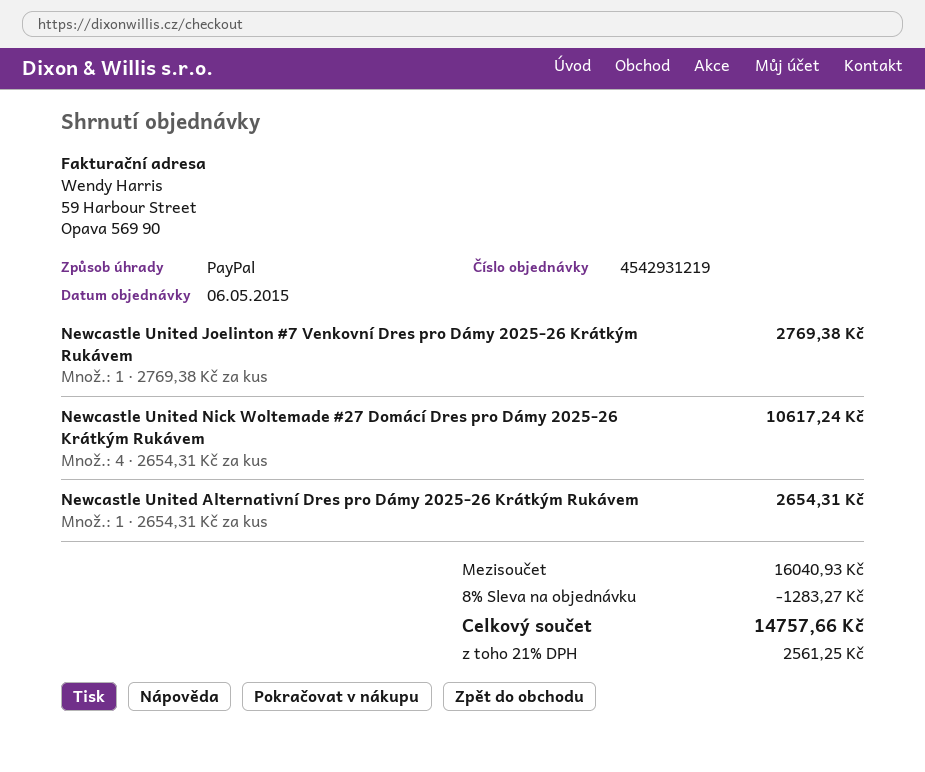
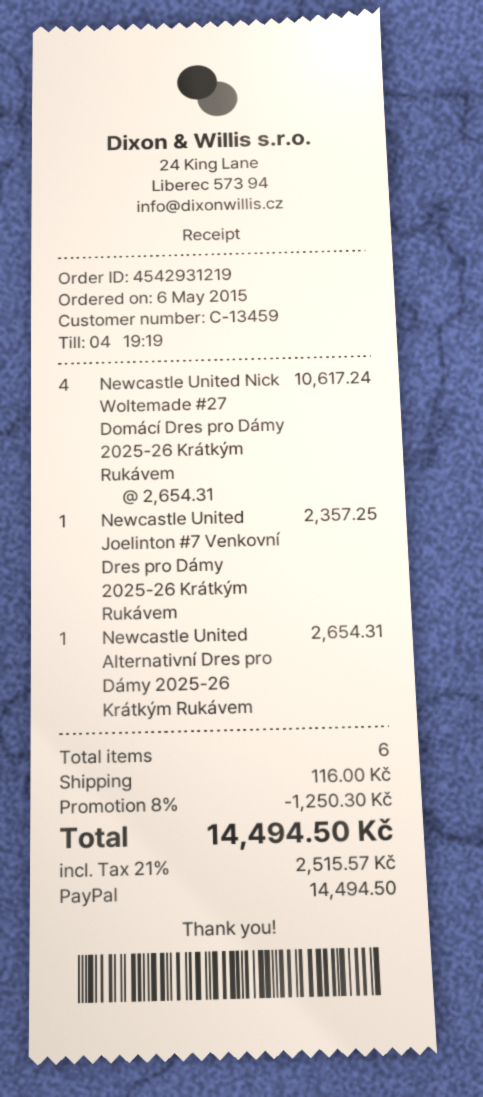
Newcastle United Joelinton #7 Venkovní Dres pro Dámy 2025-26 Krátkým Rukávem: 1 x 2769.38 = 2769.38 -> 1 x 2357.25 = 2357.25
discount: 8% = 1283.27 -> 8% = 1250.30
shipping: none -> 116.00
tax: 21% = 2561.25 -> 21% = 2515.57
total: 14757.66 -> 14494.50

